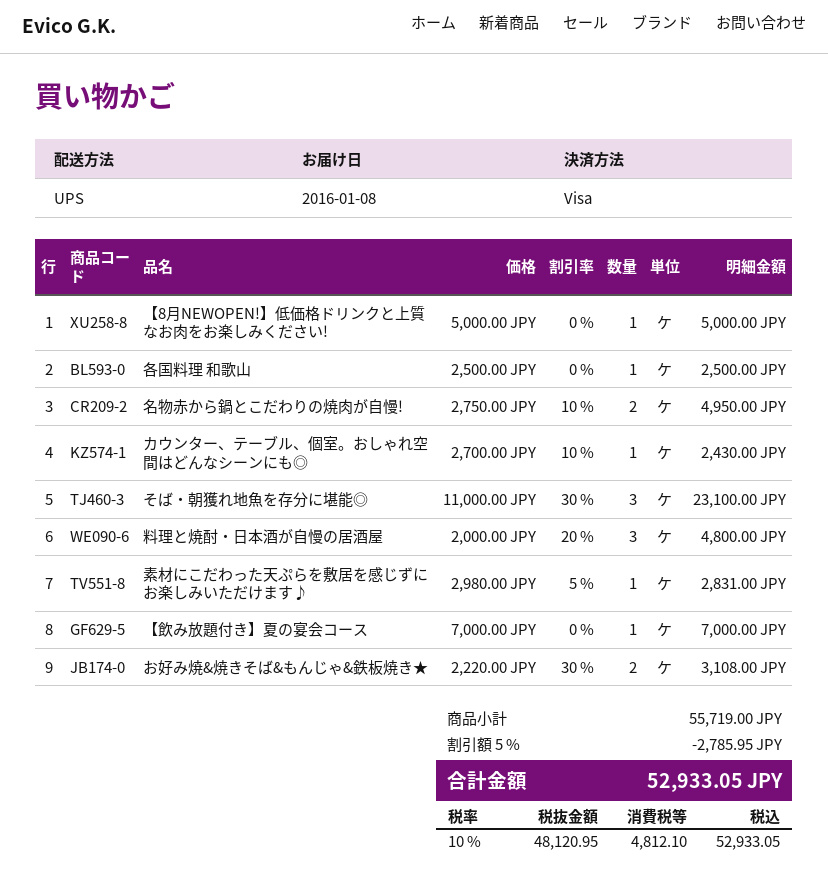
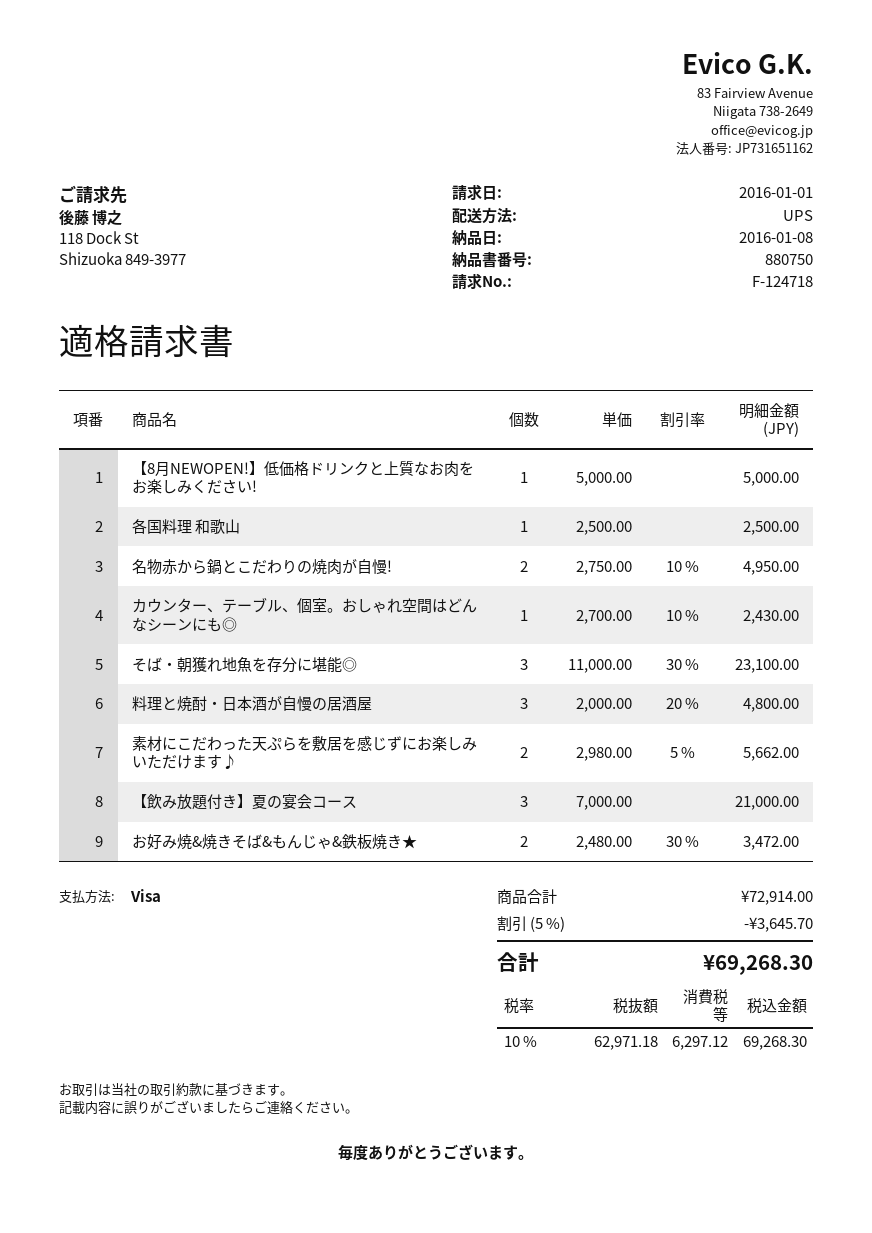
素材にこだわった天ぷらを敷居を感じずにお楽しみいただけます♪: 1 x 2980.00 - 5% = 2831.00 -> 2 x 2980.00 - 5% = 5662.00
【飲み放題付き】夏の宴会コース: 1 x 7000.00 = 7000.00 -> 3 x 7000.00 = 21000.00
お好み焼&焼きそば&もんじゃ&鉄板焼き★: 2 x 2220.00 - 30% = 3108.00 -> 2 x 2480.00 - 30% = 3472.00
subtotal: 55719.00 -> 72914.00
discount: 5% = 2785.95 -> 5% = 3645.70
net: 48120.95 -> 62971.18
tax: 10% = 4812.10 -> 10% = 6297.12
total: 52933.05 -> 69268.30

